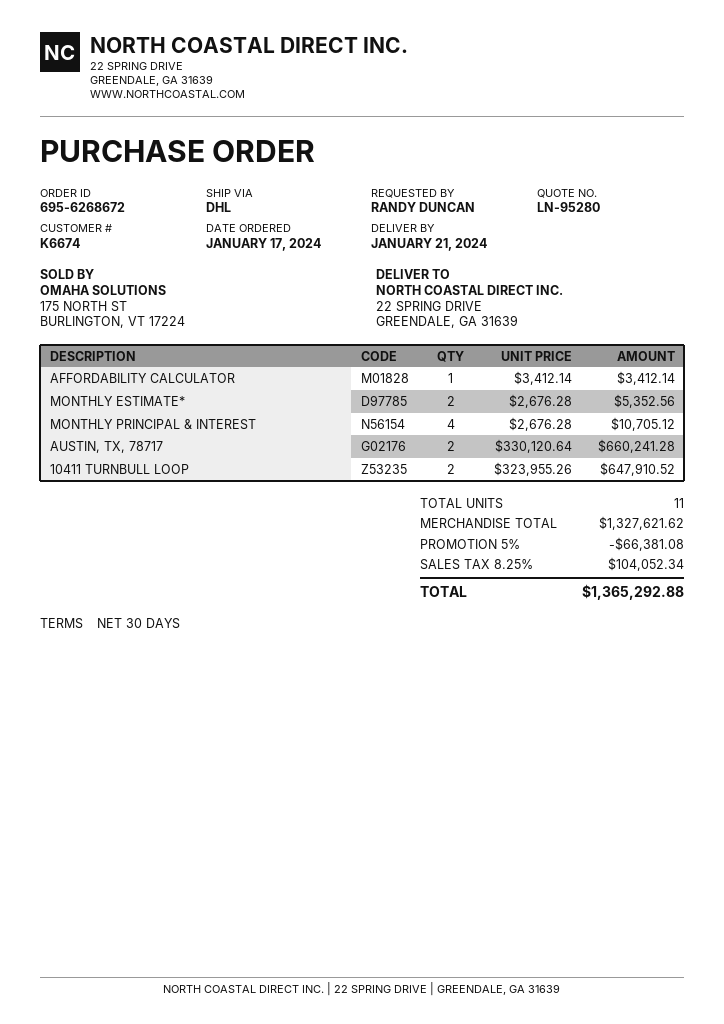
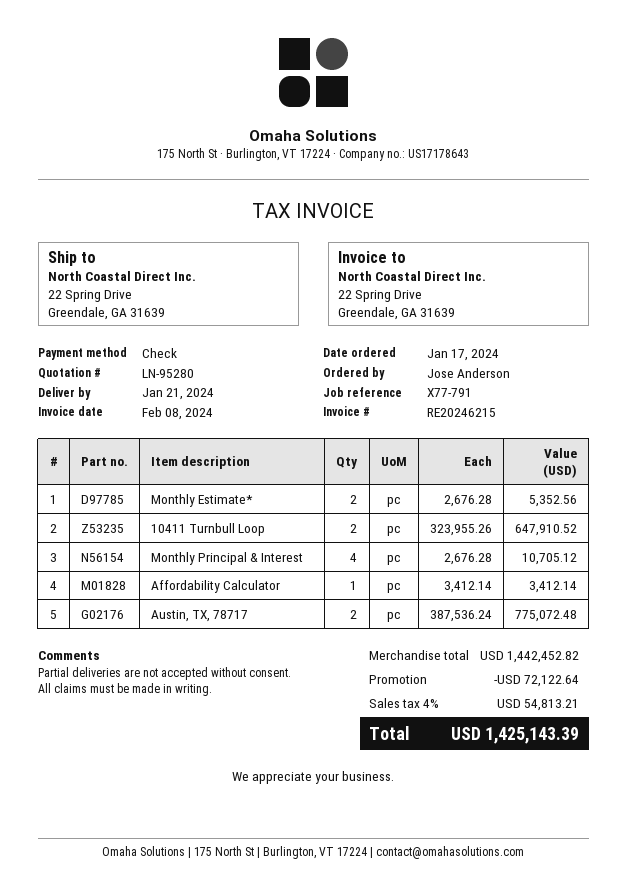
ordered by: RANDY DUNCAN -> Jose Anderson
AUSTIN, TX, 78717: 2 x 330120.64 = 660241.28 -> 2 x 387536.24 = 775072.48
subtotal: 1327621.62 -> 1442452.82
discount: 66381.08 -> 72122.64
tax: 8.25% = 104052.34 -> 4% = 54813.21
total: 1365292.88 -> 1425143.39

